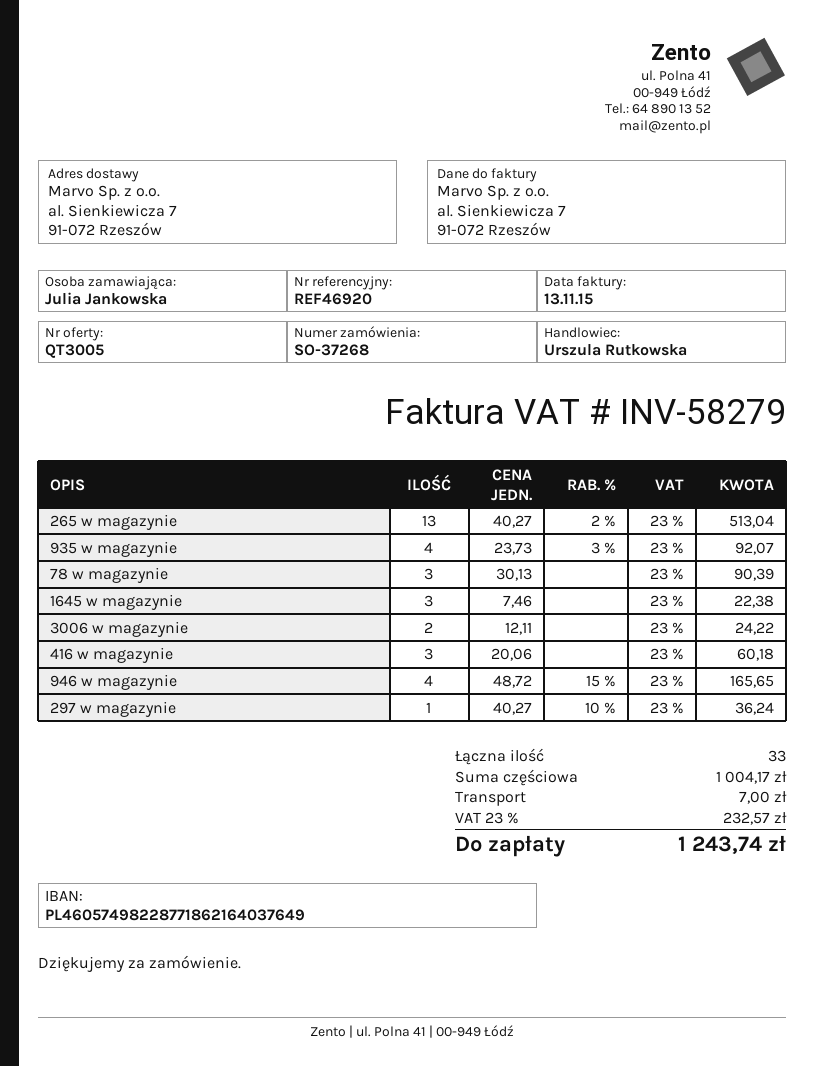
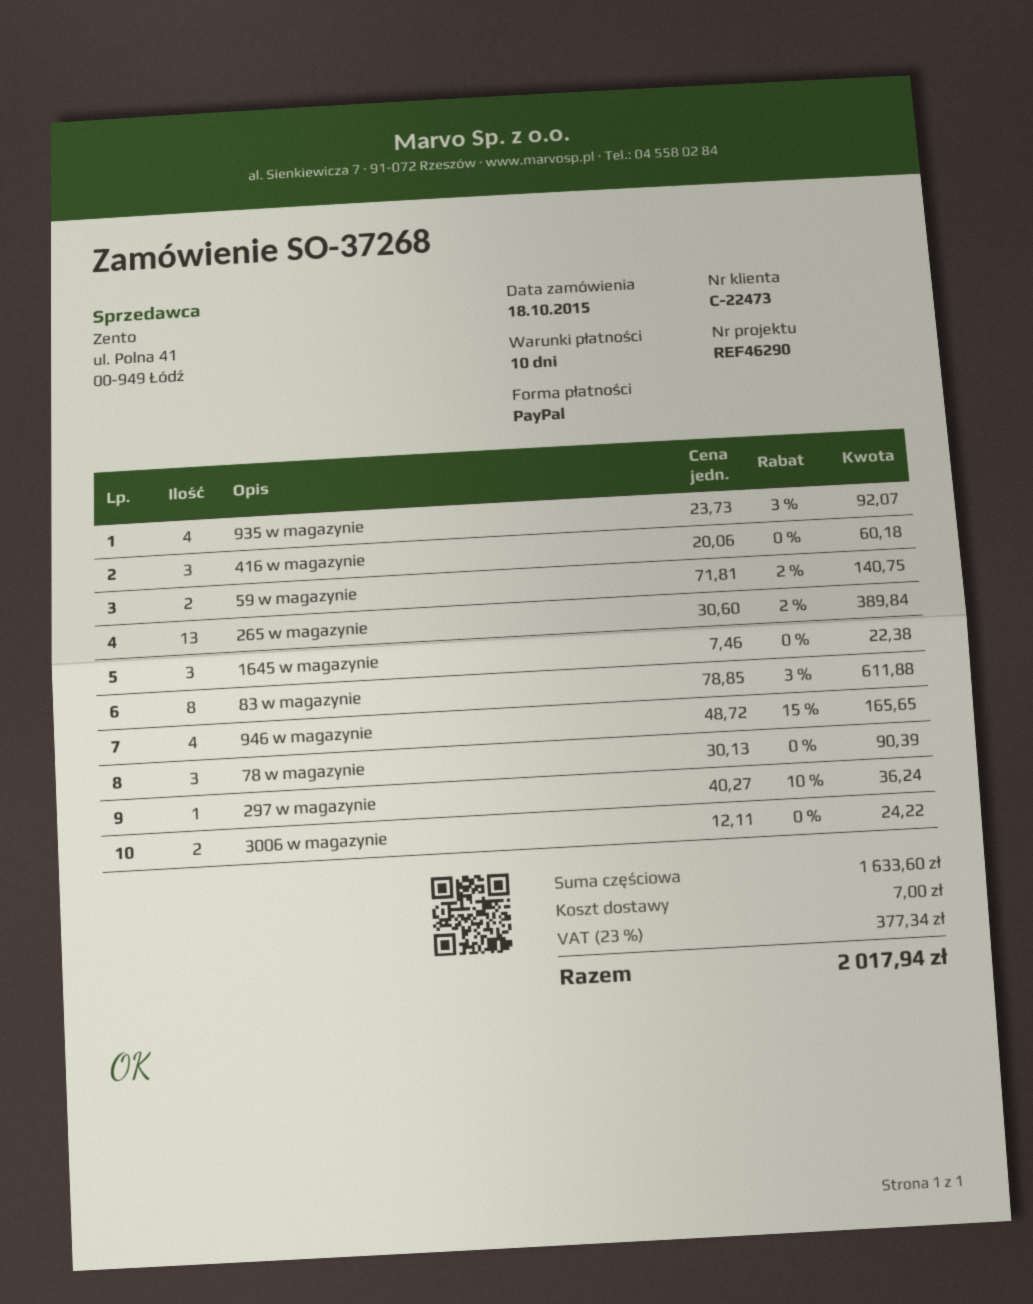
reference: REF46920 -> REF46290
265 w magazynie: 13 x 40.27 - 2% = 513.04 -> 13 x 30.60 - 2% = 389.84
59 w magazynie: none -> 2 x 71.81 - 2% = 140.75
83 w magazynie: none -> 8 x 78.85 - 3% = 611.88
subtotal: 1004.17 -> 1633.60
tax: 23% = 232.57 -> 23% = 377.34
total: 1243.74 -> 2017.94

